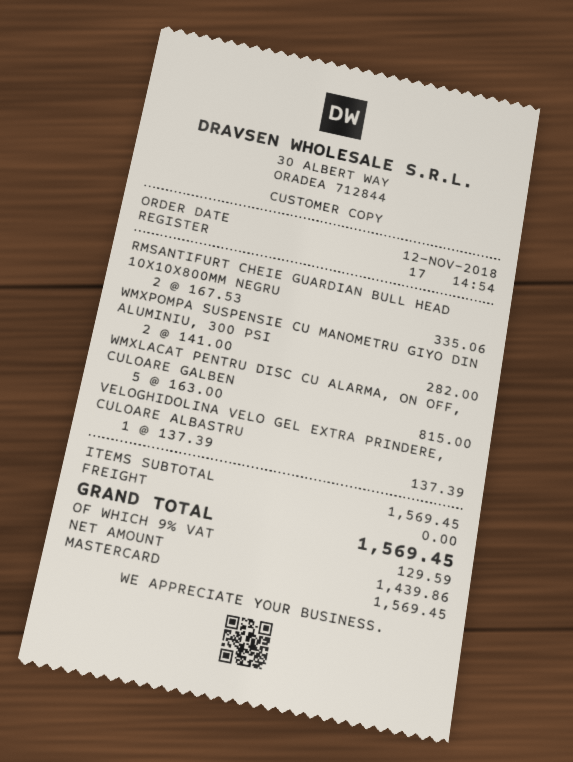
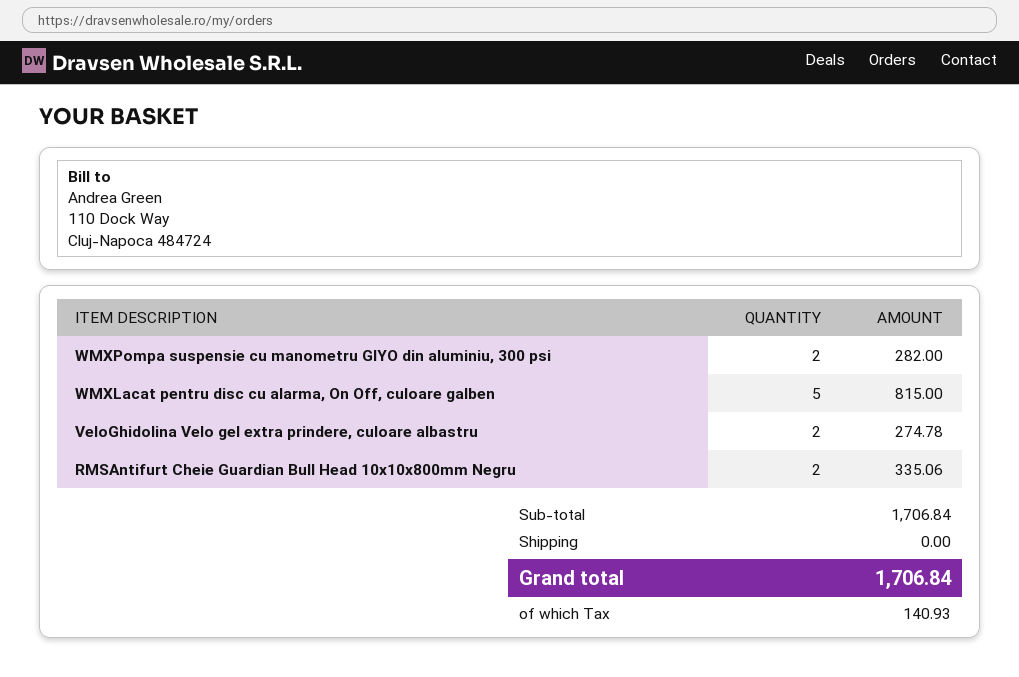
VELOGHIDOLINA VELO GEL EXTRA PRINDERE, CULOARE ALBASTRU: 1 for 137.39 -> 2 for 274.78
subtotal: 1569.45 -> 1706.84
tax: 129.59 -> 140.93
total: 1569.45 -> 1706.84

